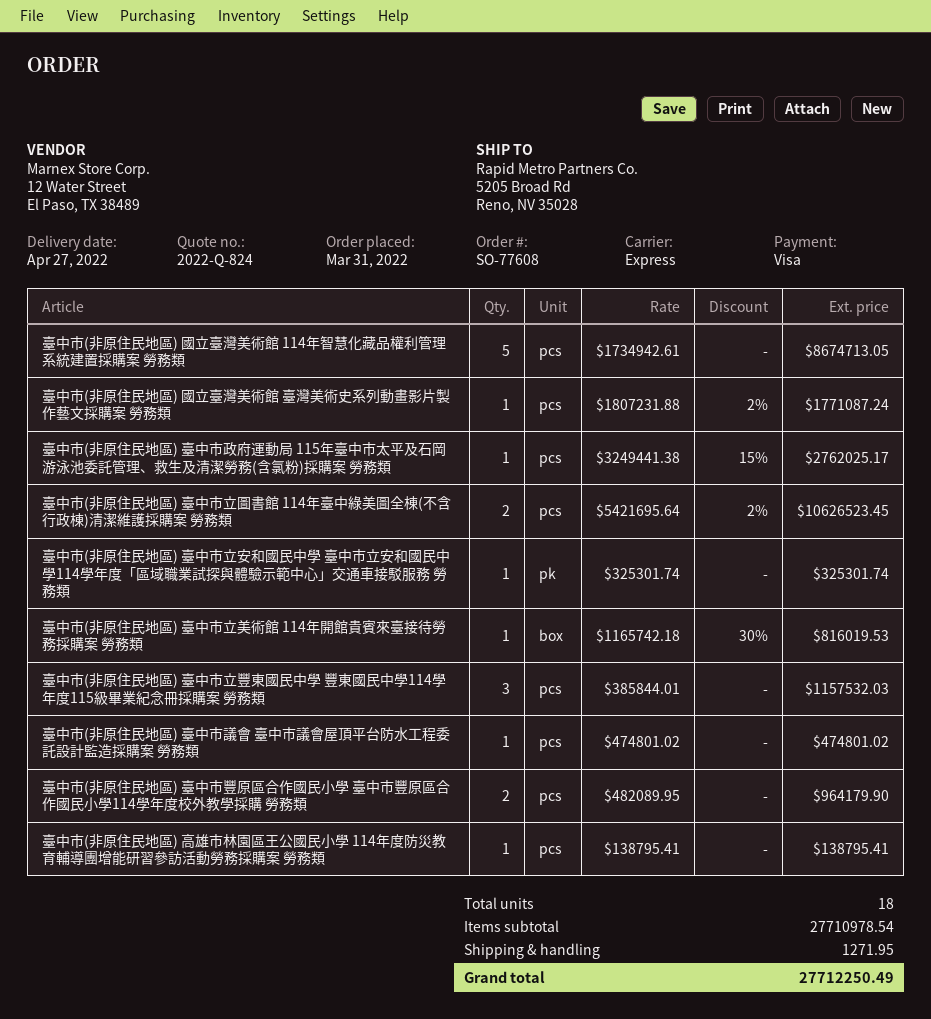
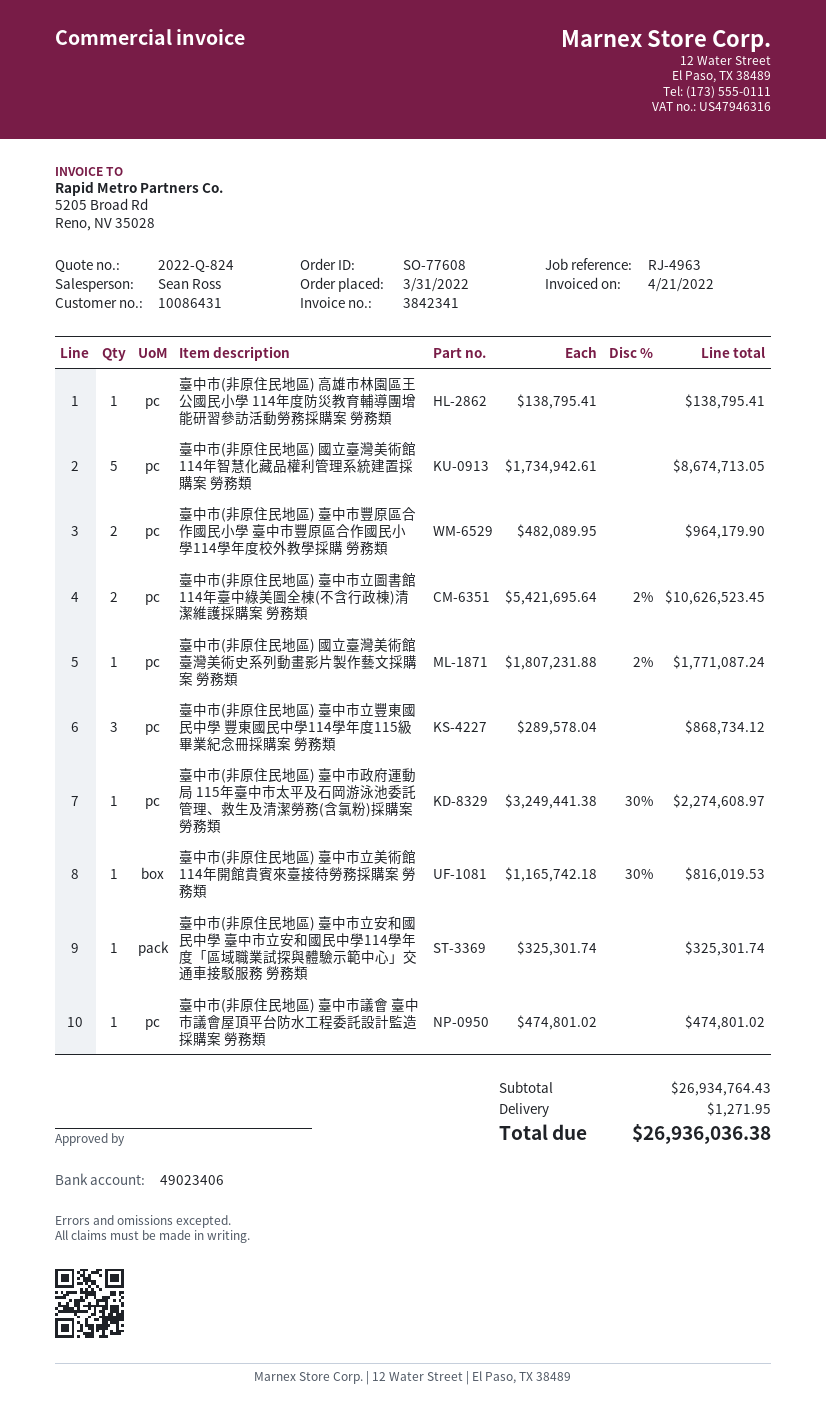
臺中市(非原住民地區) 臺中市政府運動局 115年臺中市太平及石岡游泳池委託管理、救生及清潔勞務(含氯粉)採購案 勞務類: 1 x 3249441.38 - 15% = 2762025.17 -> 1 x 3249441.38 - 30% = 2274608.97
臺中市(非原住民地區) 臺中市立豐東國民中學 豐東國民中學114學年度115級畢業紀念冊採購案 勞務類: 3 x 385844.01 = 1157532.03 -> 3 x 289578.04 = 868734.12
subtotal: 27710978.54 -> 26934764.43
total: 27712250.49 -> 26936036.38

